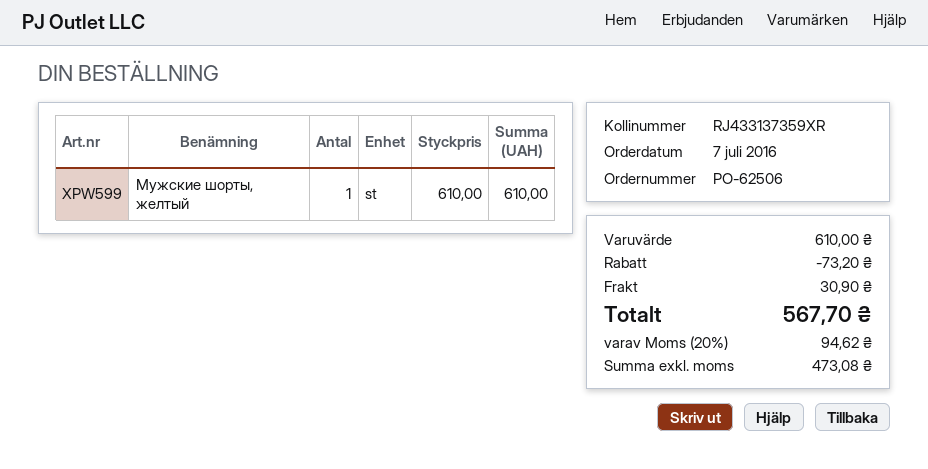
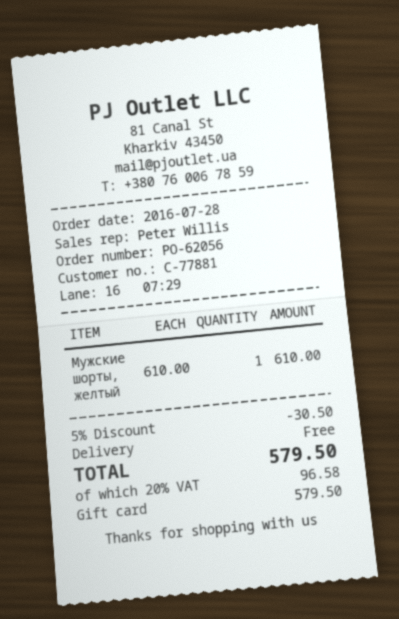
order number: PO-62506 -> PO-62056
order date: 2016-07-07 -> 2016-07-28
discount: 73.20 -> 30.50
shipping: 30.90 -> 0.00
tax: 20% = 94.62 -> 20% = 96.58
total: 567.70 -> 579.50

